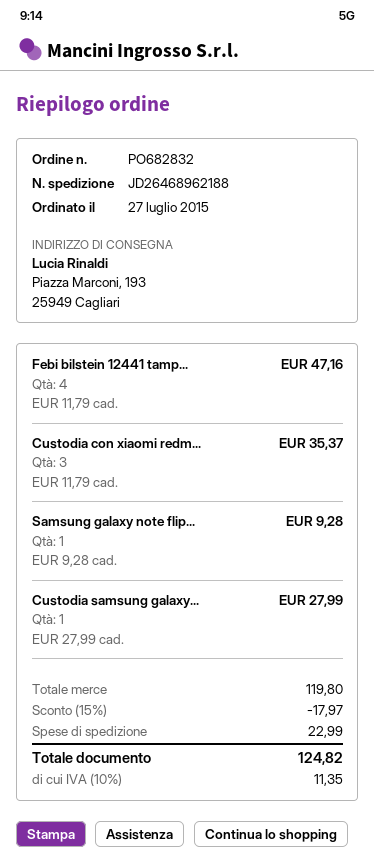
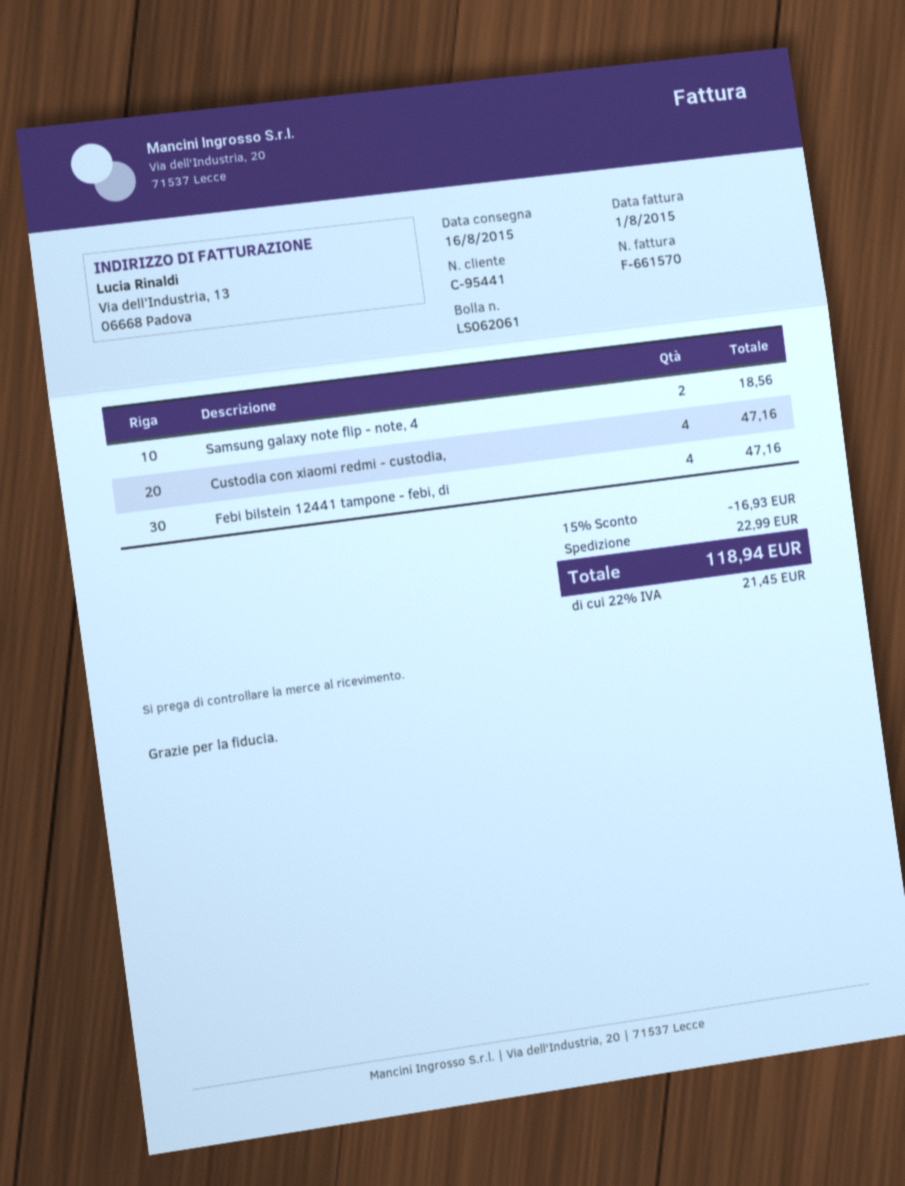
Custodia con xiaomi redm...: 3 for 35.37 -> 4 for 47.16
Samsung galaxy note flip...: 1 for 9.28 -> 2 for 18.56
Custodia samsung galaxy...: 1 for 27.99 -> none
discount: 15% = 17.97 -> 15% = 16.93
tax: 10% = 11.35 -> 22% = 21.45
total: 124.82 -> 118.94

